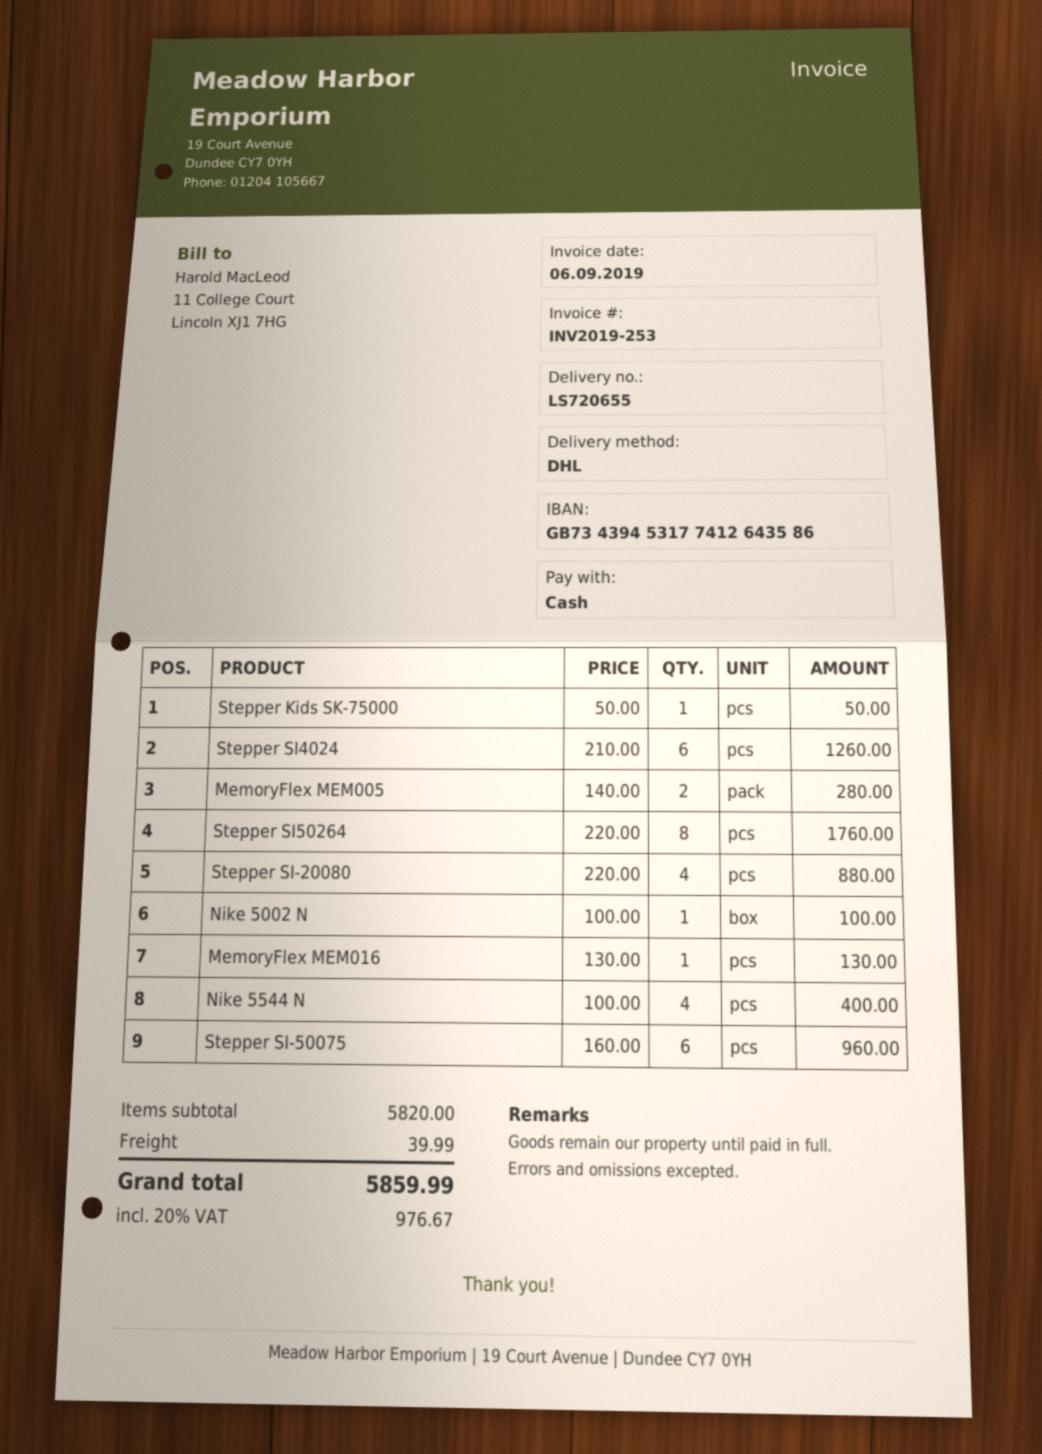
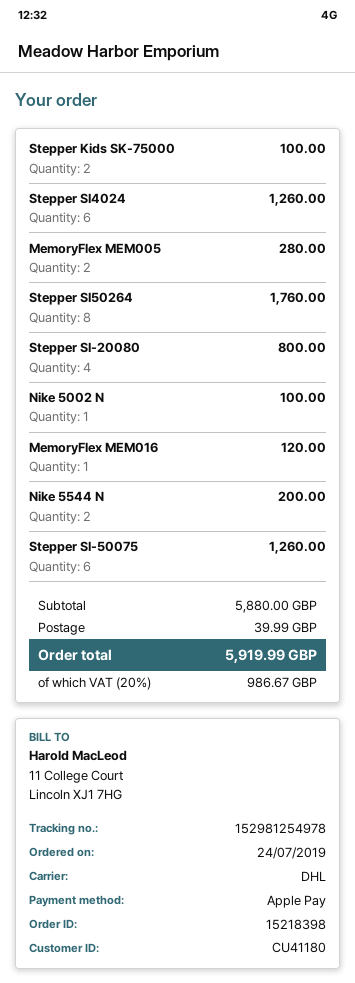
payment method: cash -> Apple Pay
Stepper Kids SK-75000: 1 for 50.00 -> 2 for 100.00
Stepper SI-20080: 4 for 880.00 -> 4 for 800.00
MemoryFlex MEM016: 1 for 130.00 -> 1 for 120.00
Nike 5544 N: 4 for 400.00 -> 2 for 200.00
Stepper SI-50075: 6 for 960.00 -> 6 for 1260.00
subtotal: 5820.00 -> 5880.00
tax: 20% = 976.67 -> 20% = 986.67
total: 5859.99 -> 5919.99

